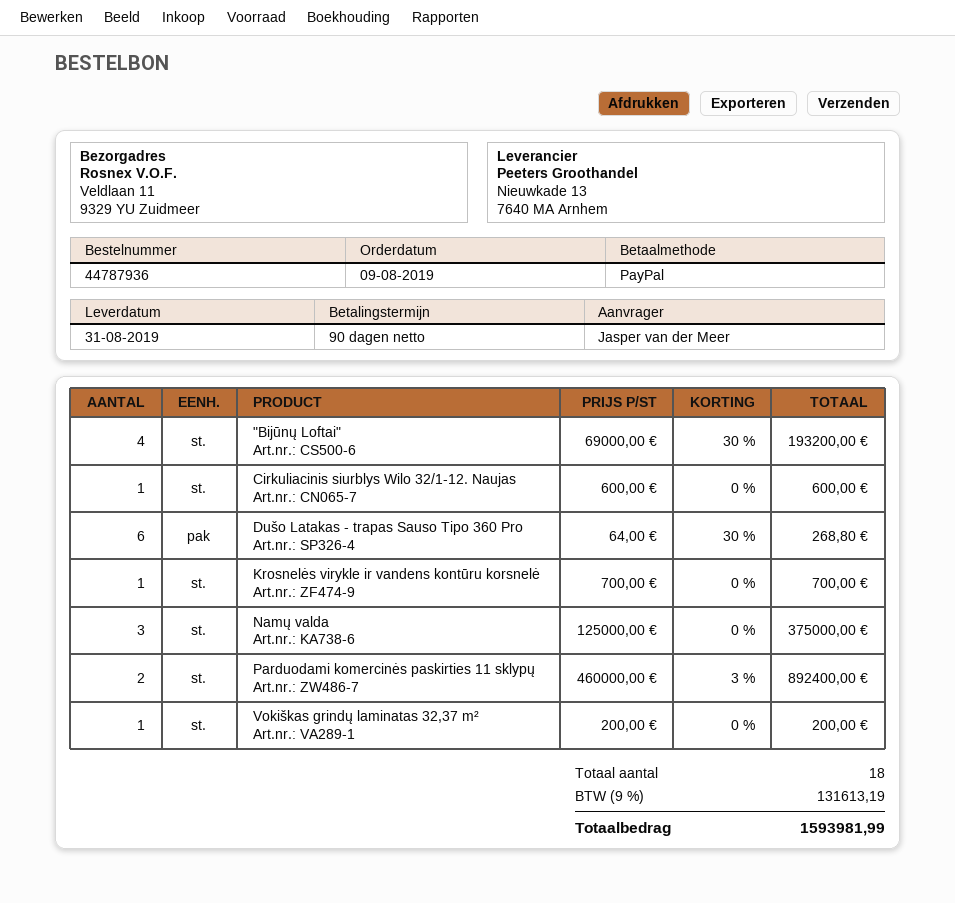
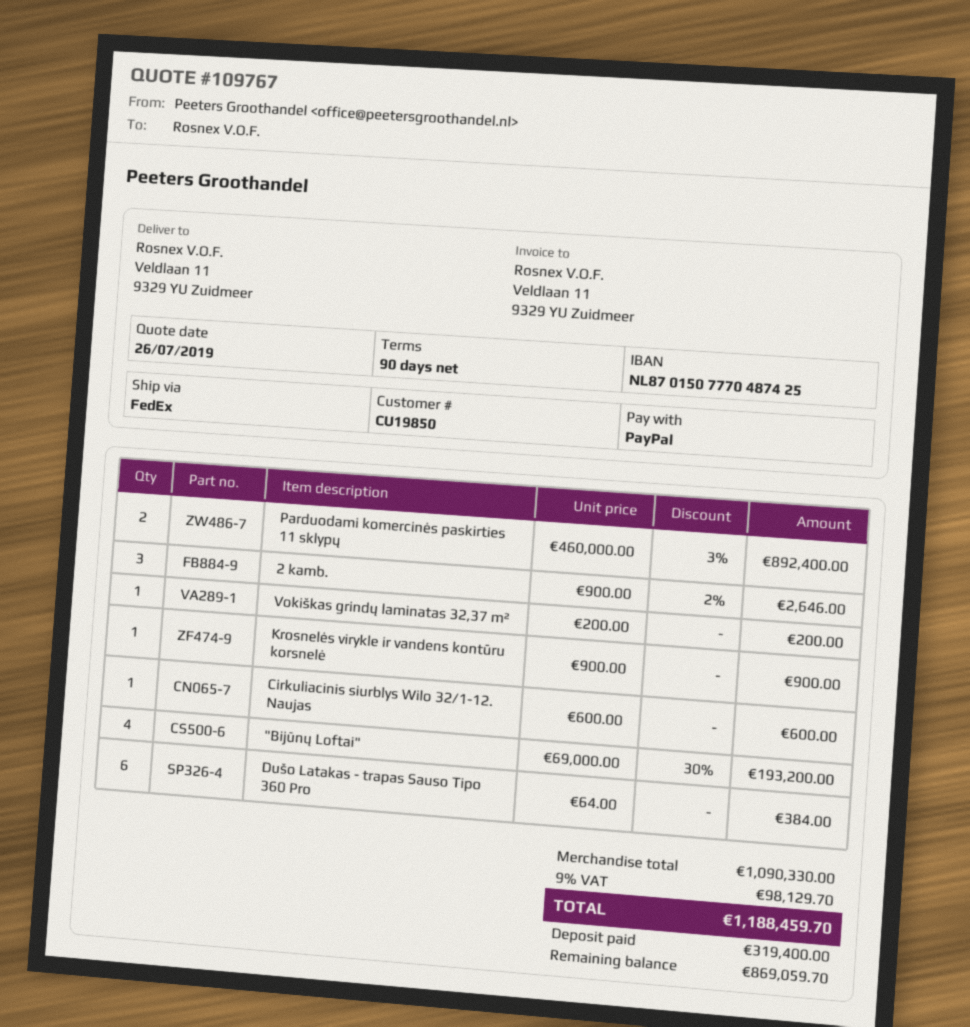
Dušo Latakas - trapas Sauso Tipo 360 Pro: 6 x 64.00 - 30% = 268.80 -> 6 x 64.00 = 384.00
Krosnelės virykle ir vandens kontūru korsnelė: 1 x 700.00 = 700.00 -> 1 x 900.00 = 900.00
Namų valda: 3 x 125000.00 = 375000.00 -> none
2 kamb.: none -> 3 x 900.00 - 2% = 2646.00
tax: 9% = 131613.19 -> 9% = 98129.70
total: 1593981.99 -> 1188459.70

